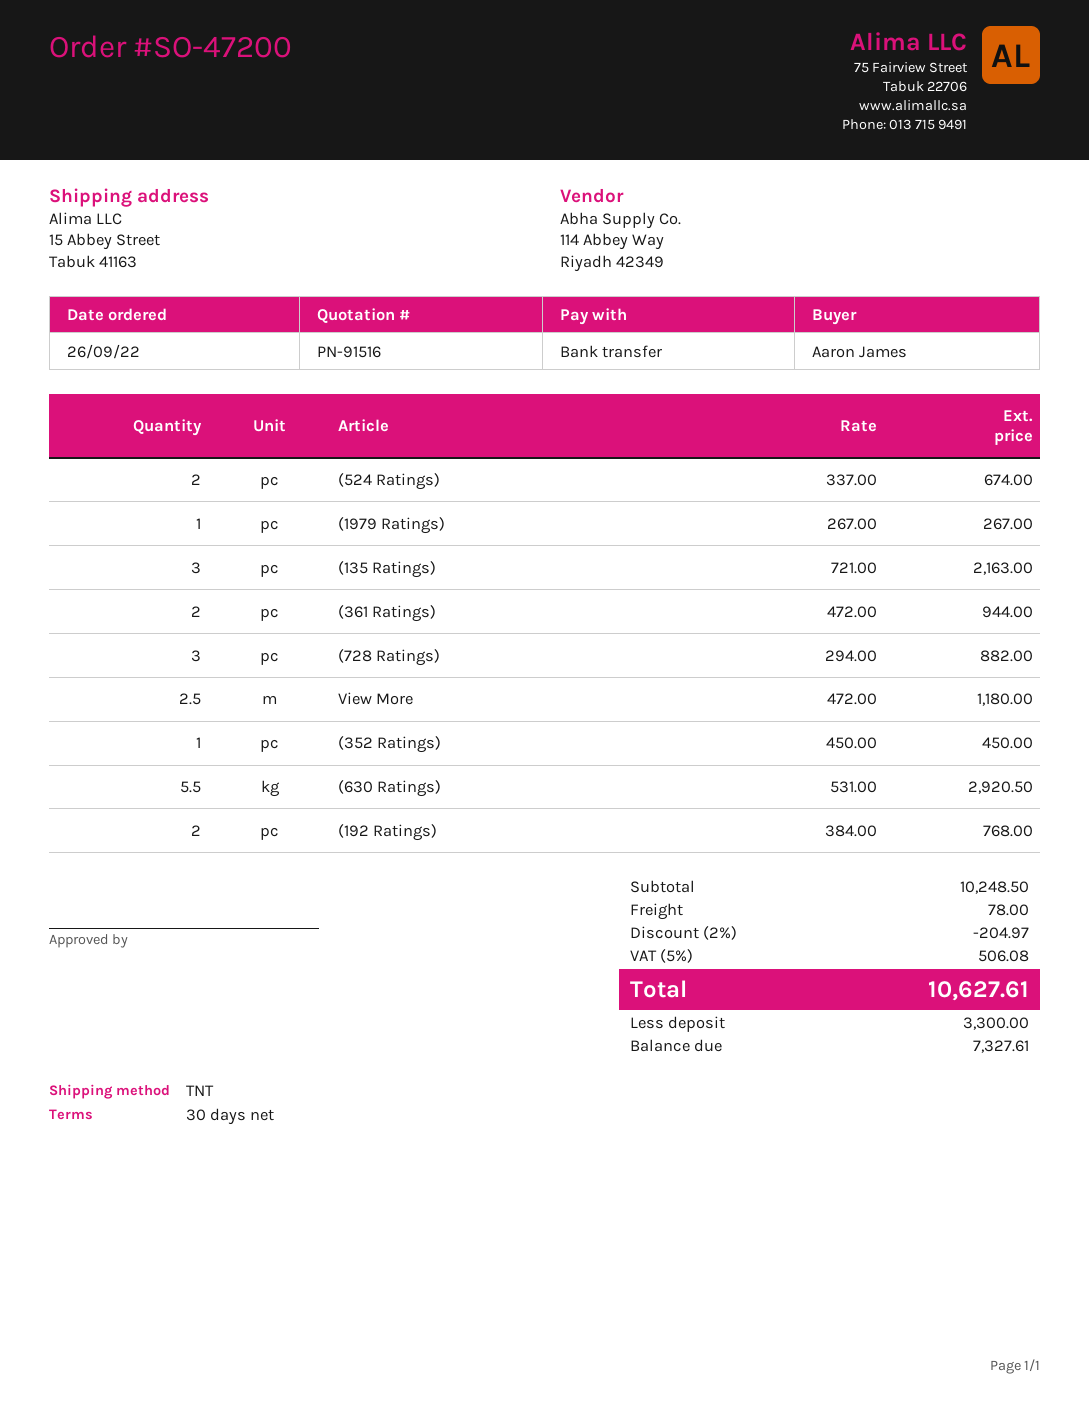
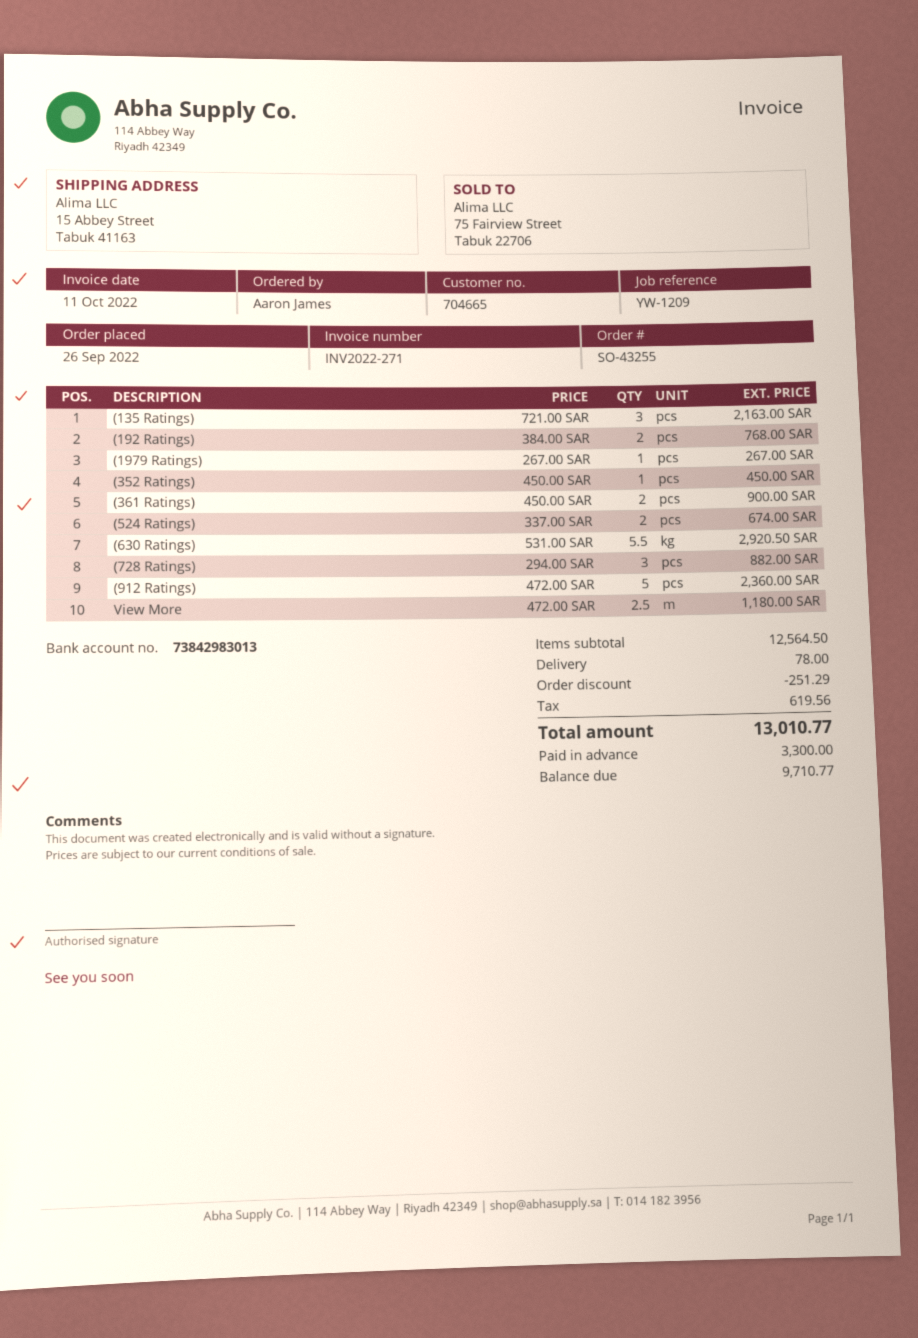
order number: SO-47200 -> SO-43255
(361 Ratings): 2 x 472.00 = 944.00 -> 2 x 450.00 = 900.00
(912 Ratings): none -> 5 x 472.00 = 2360.00
subtotal: 10248.50 -> 12564.50
discount: 204.97 -> 251.29
tax: 506.08 -> 619.56
total: 10627.61 -> 13010.77
balance: 7327.61 -> 9710.77

